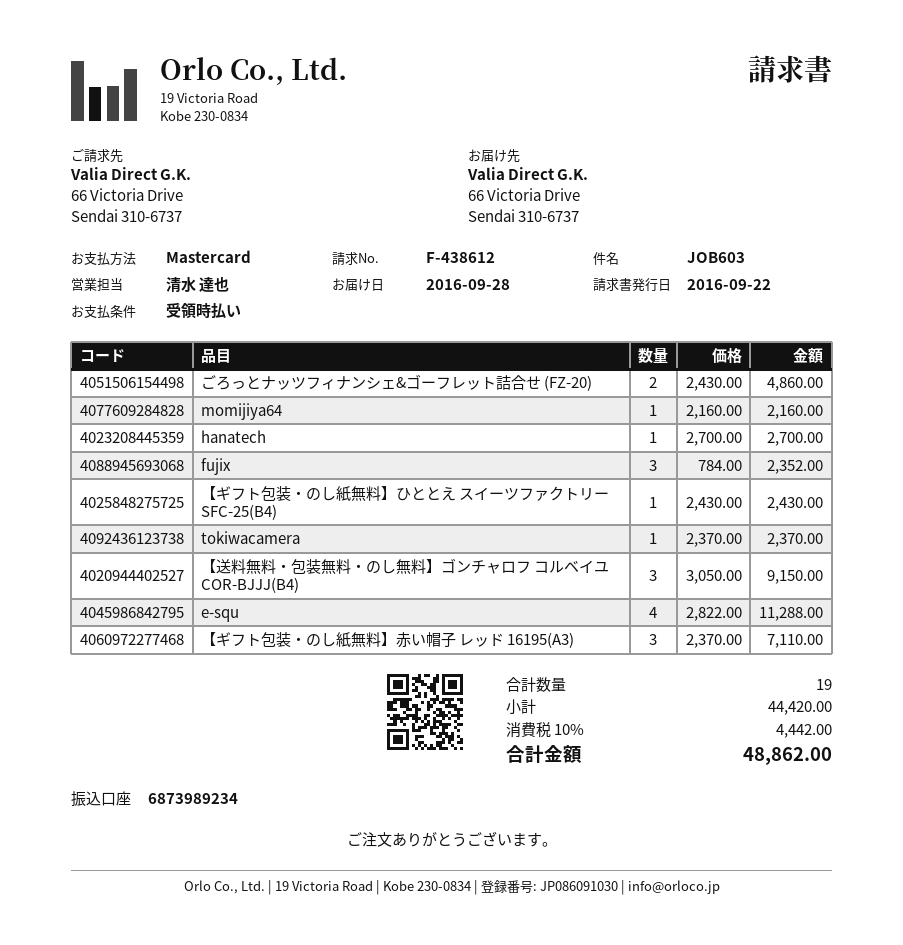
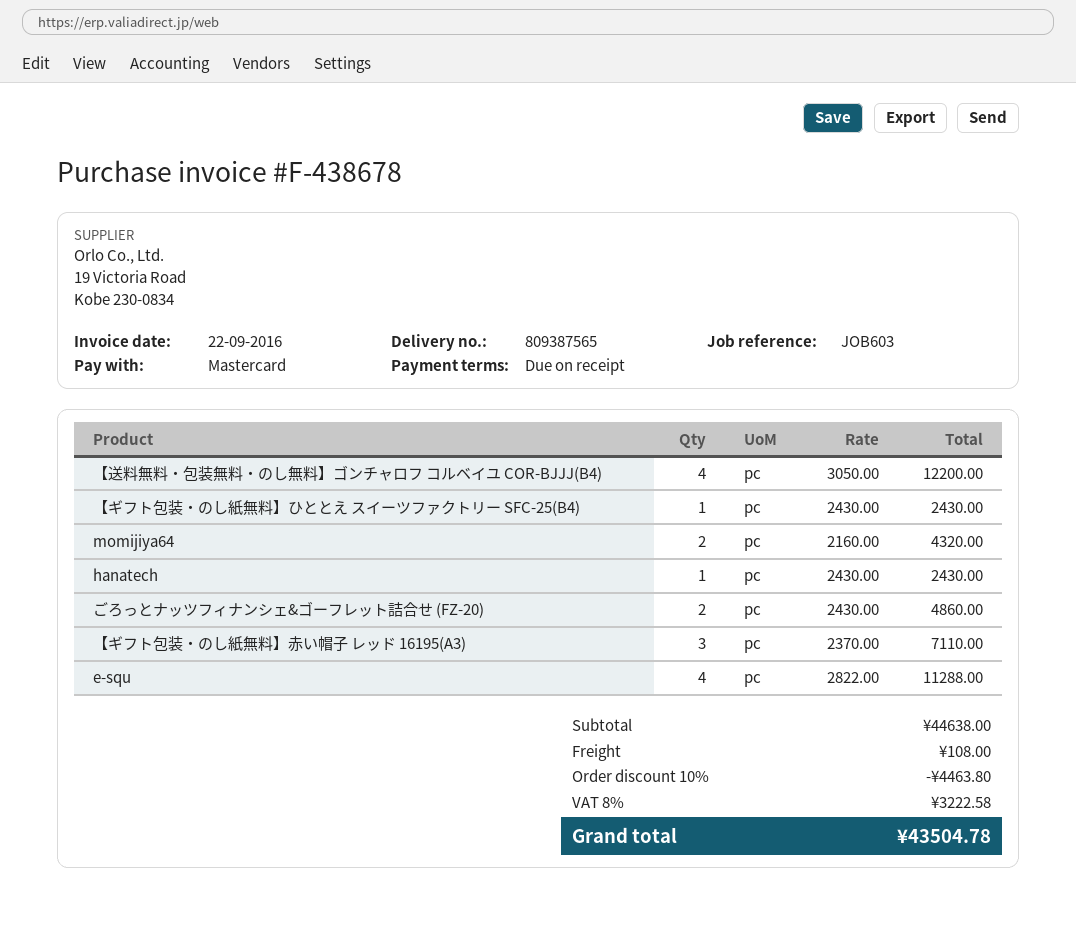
invoice number: F-438612 -> F-438678
momijiya64: 1 x 2160.00 = 2160.00 -> 2 x 2160.00 = 4320.00
hanatech: 1 x 2700.00 = 2700.00 -> 1 x 2430.00 = 2430.00
fujix: 3 x 784.00 = 2352.00 -> none
tokiwacamera: 1 x 2370.00 = 2370.00 -> none
【送料無料・包装無料・のし無料】ゴンチャロフ コルベイユ COR-BJJJ(B4): 3 x 3050.00 = 9150.00 -> 4 x 3050.00 = 12200.00
subtotal: 44420.00 -> 44638.00
discount: none -> 10% = 4463.80
shipping: none -> 108.00
tax: 10% = 4442.00 -> 8% = 3222.58
total: 48862.00 -> 43504.78

